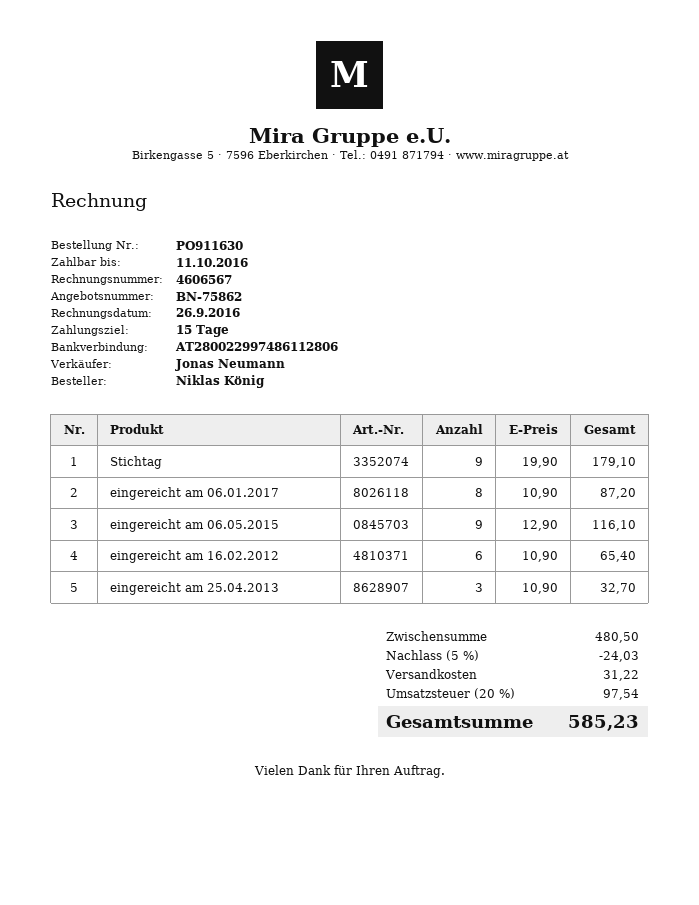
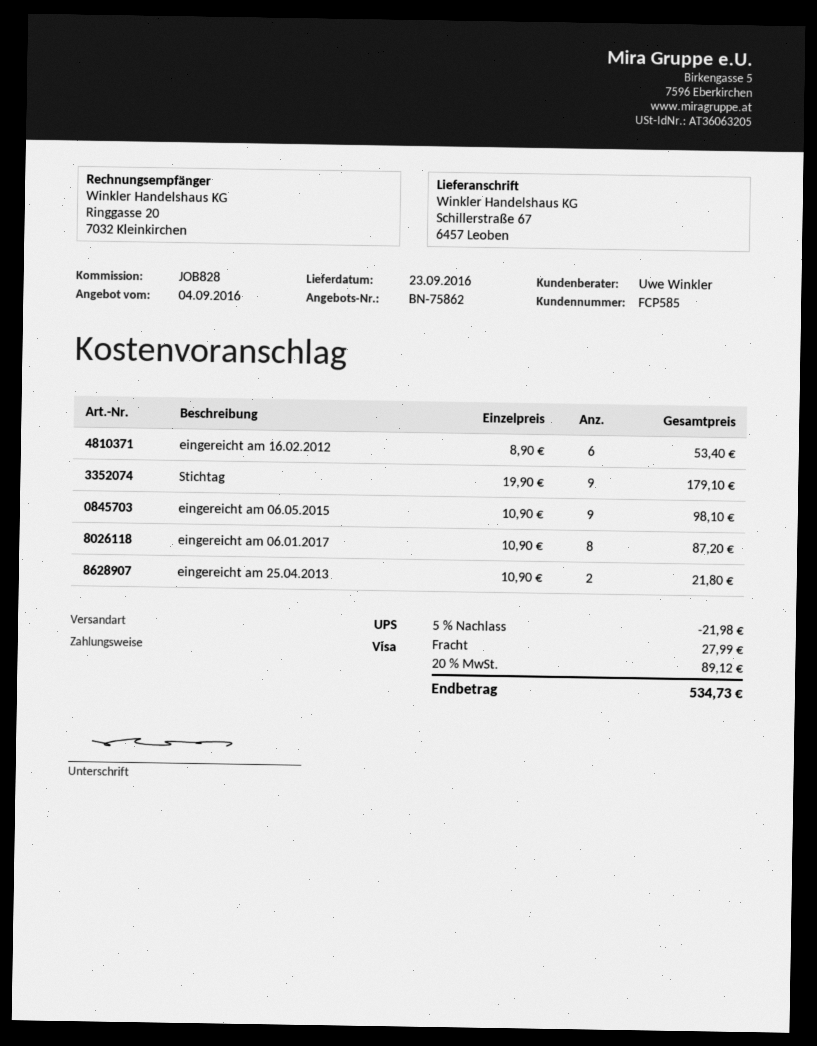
sales rep: Jonas Neumann -> Uwe Winkler
eingereicht am 06.05.2015: 9 x 12.90 = 116.10 -> 9 x 10.90 = 98.10
eingereicht am 16.02.2012: 6 x 10.90 = 65.40 -> 6 x 8.90 = 53.40
eingereicht am 25.04.2013: 3 x 10.90 = 32.70 -> 2 x 10.90 = 21.80
discount: 5% = 24.03 -> 5% = 21.98
shipping: 31.22 -> 27.99
tax: 20% = 97.54 -> 20% = 89.12
total: 585.23 -> 534.73

